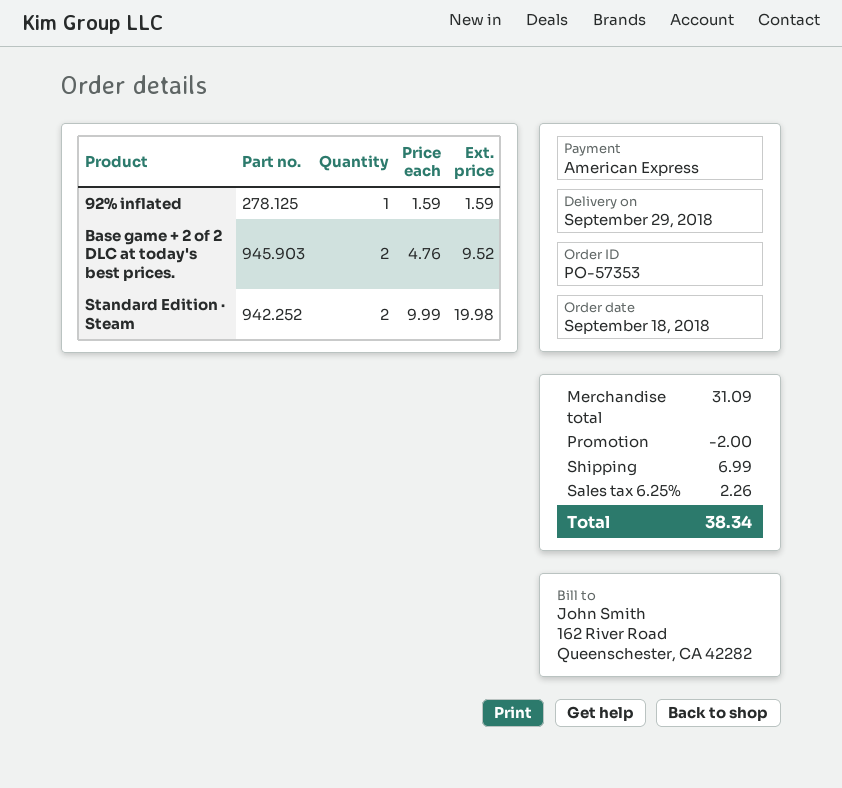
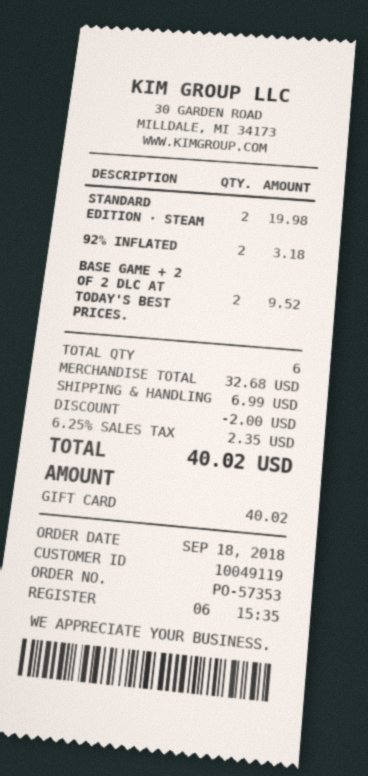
payment method: American Express -> gift card
92% inflated: 1 for 1.59 -> 2 for 3.18
subtotal: 31.09 -> 32.68
tax: 6.25% = 2.26 -> 6.25% = 2.35
total: 38.34 -> 40.02

